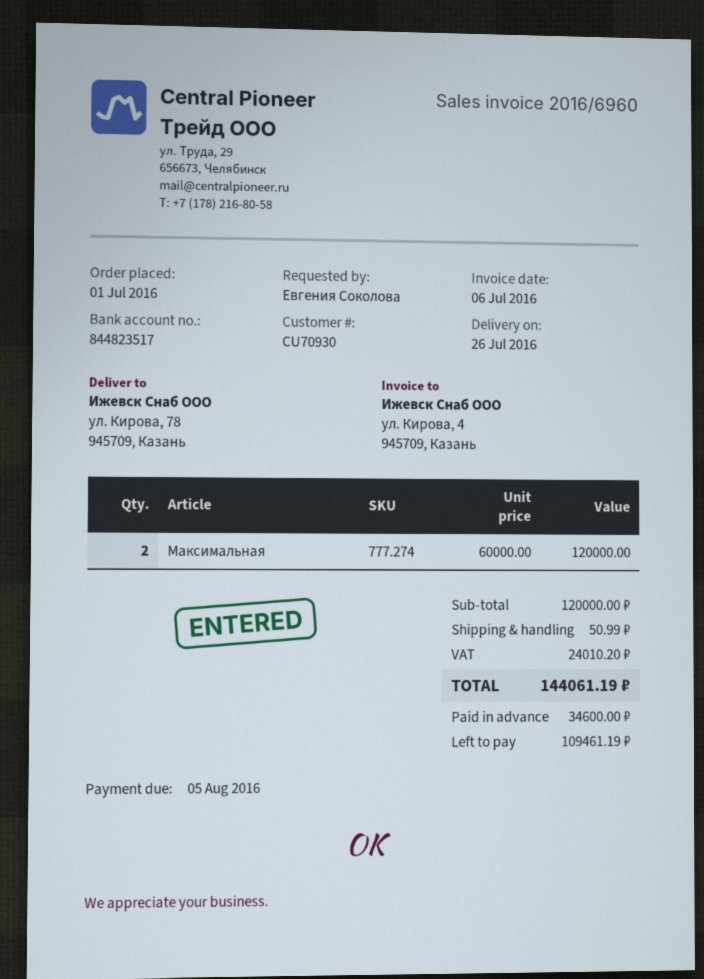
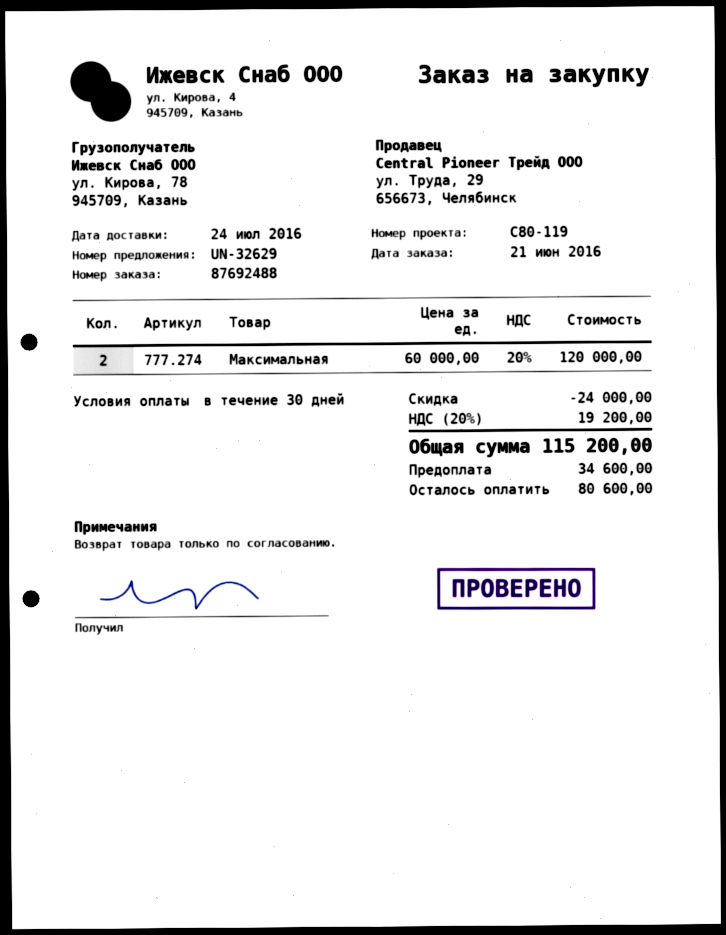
order date: 2016-07-01 -> 2016-06-21
delivery date: 2016-07-26 -> 2016-07-24
discount: none -> 24000.00
shipping: 50.99 -> none
tax: 24010.20 -> 19200.00
total: 144061.19 -> 115200.00
balance: 109461.19 -> 80600.00

